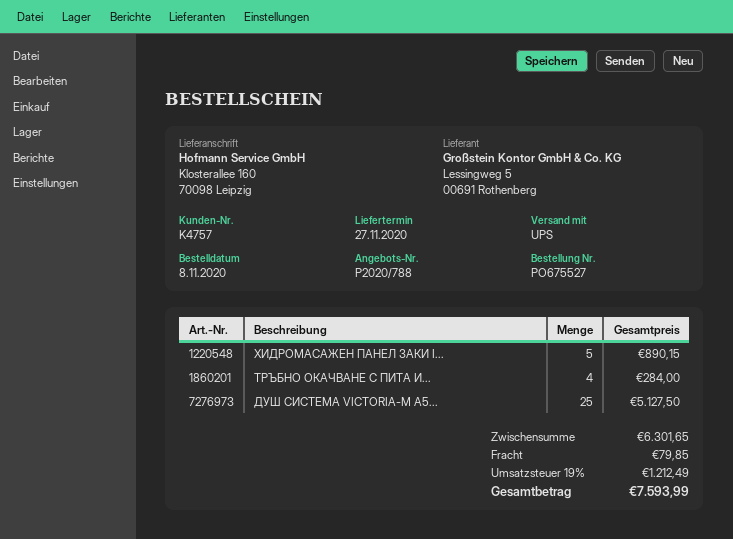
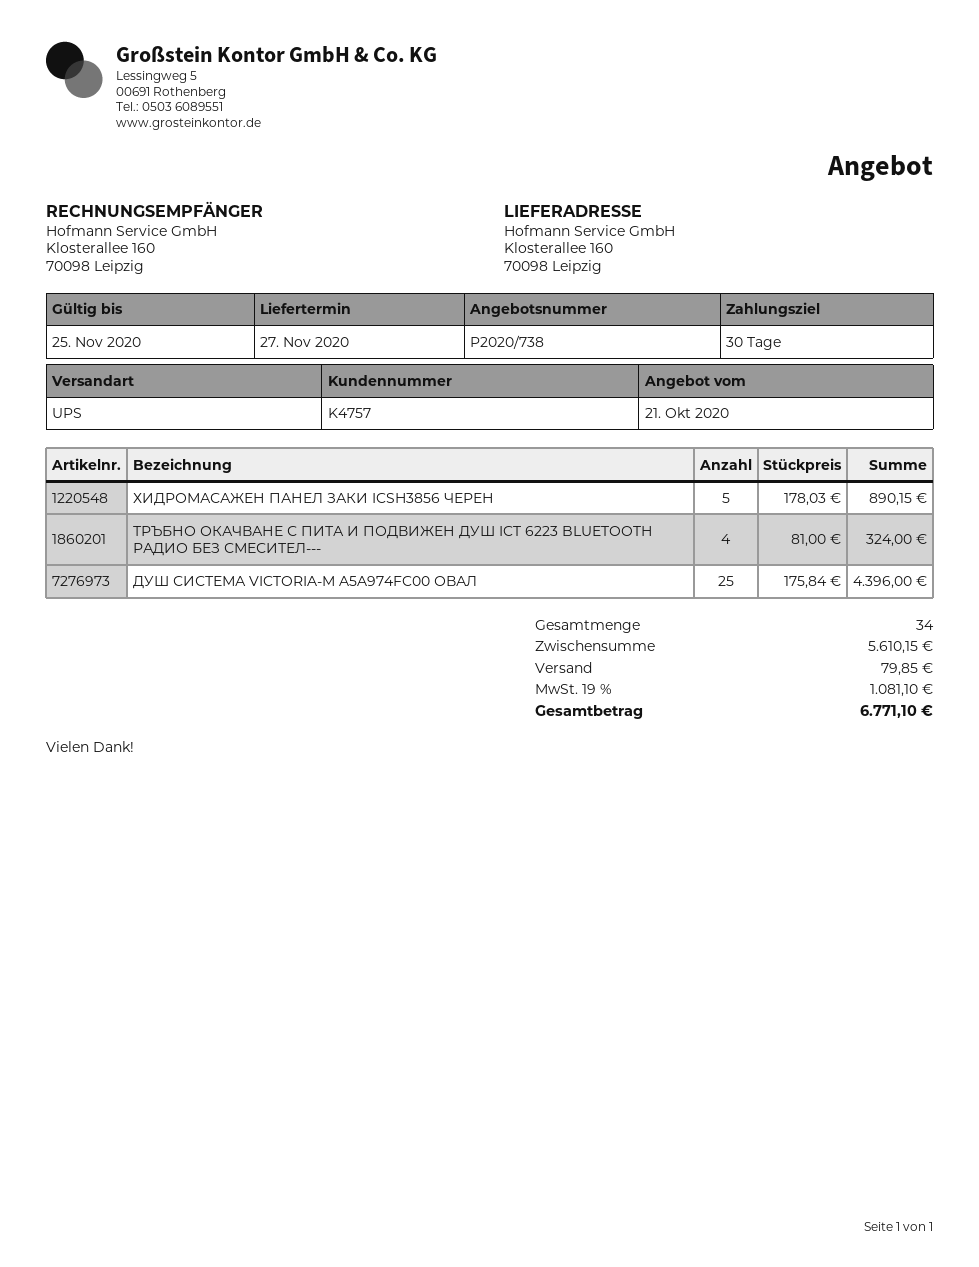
quote number: P2020/788 -> P2020/738
ТРЪБНО ОКАЧВАНЕ С ПИТА И...: 4 for 284.00 -> 4 for 324.00
ДУШ СИСТЕМА VICTORIA-M A5...: 25 for 5127.50 -> 25 for 4396.00
subtotal: 6301.65 -> 5610.15
tax: 19% = 1212.49 -> 19% = 1081.10
total: 7593.99 -> 6771.10

